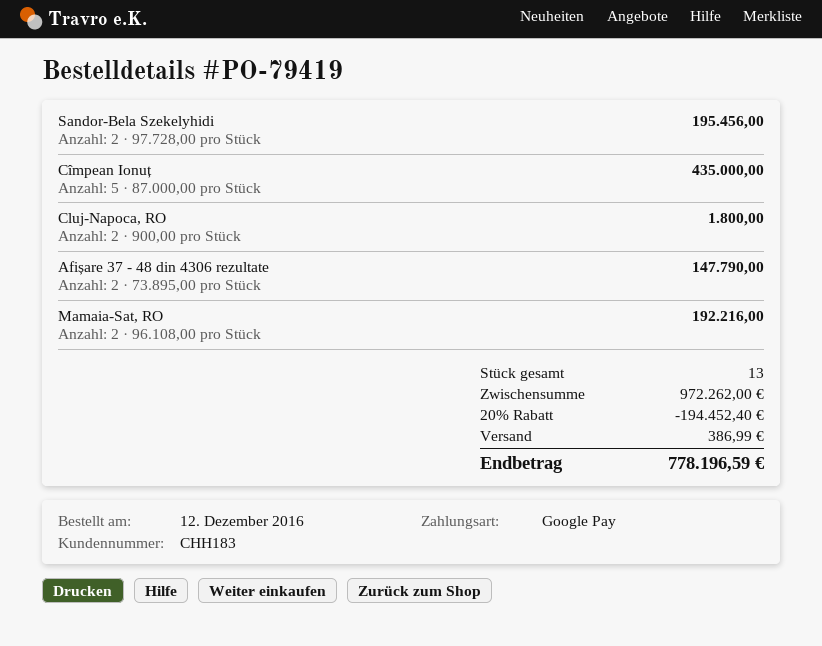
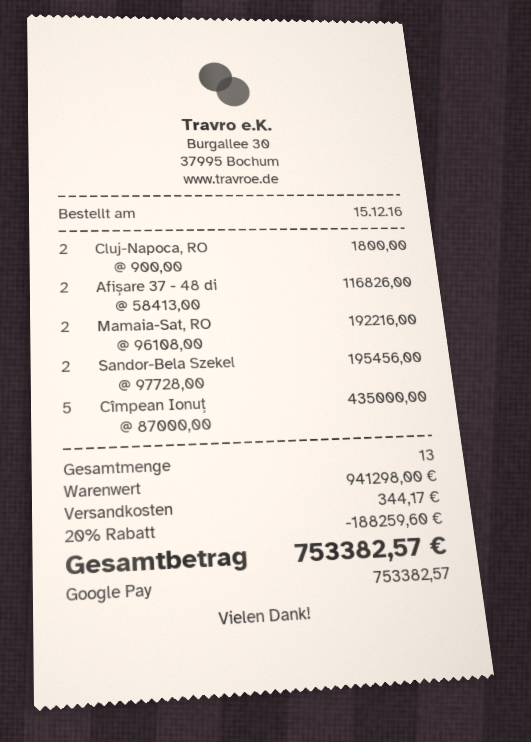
order date: 2016-12-12 -> 2016-12-15
Afișare 37 - 48 din 4306 rezultate: 2 x 73895.00 = 147790.00 -> 2 x 58413.00 = 116826.00
subtotal: 972262.00 -> 941298.00
discount: 20% = 194452.40 -> 20% = 188259.60
shipping: 386.99 -> 344.17
total: 778196.59 -> 753382.57

